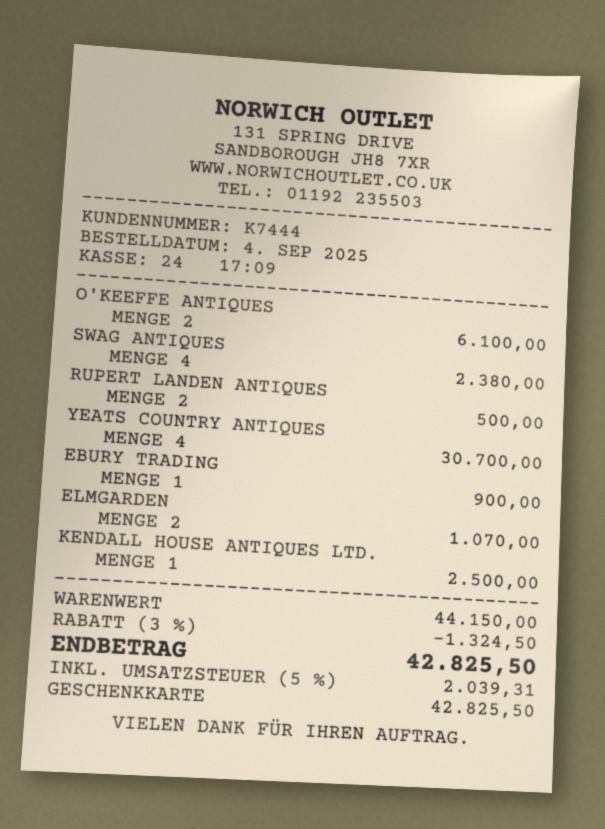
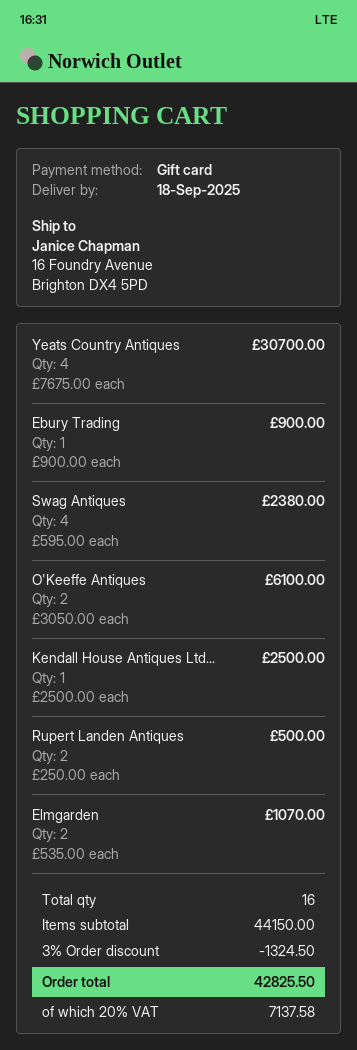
tax: 5% = 2039.31 -> 20% = 7137.58

